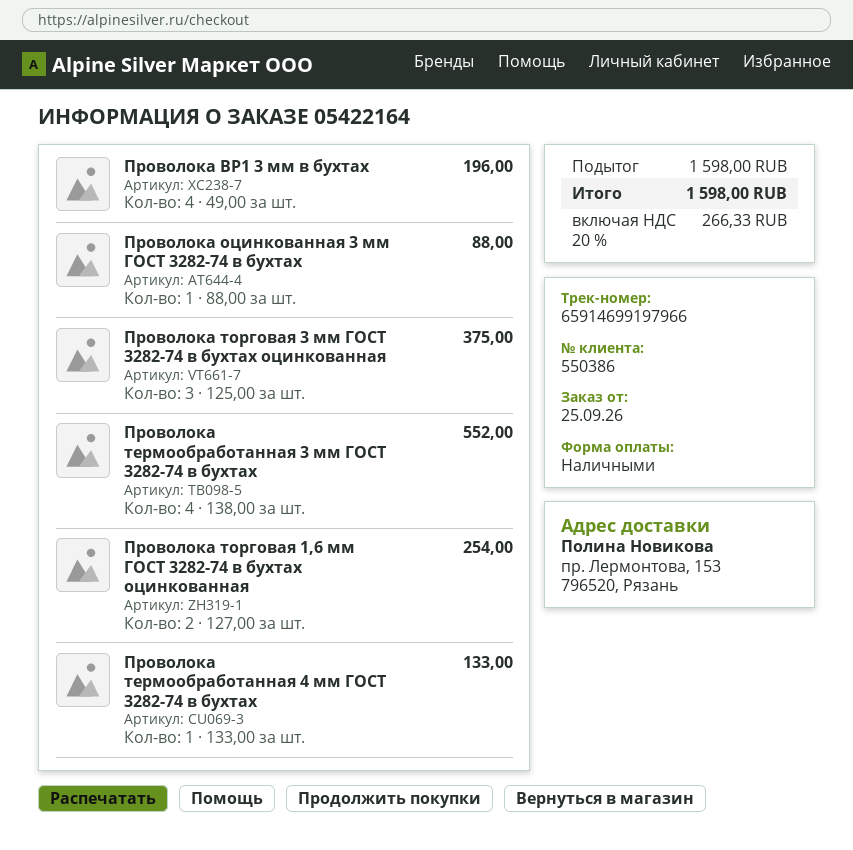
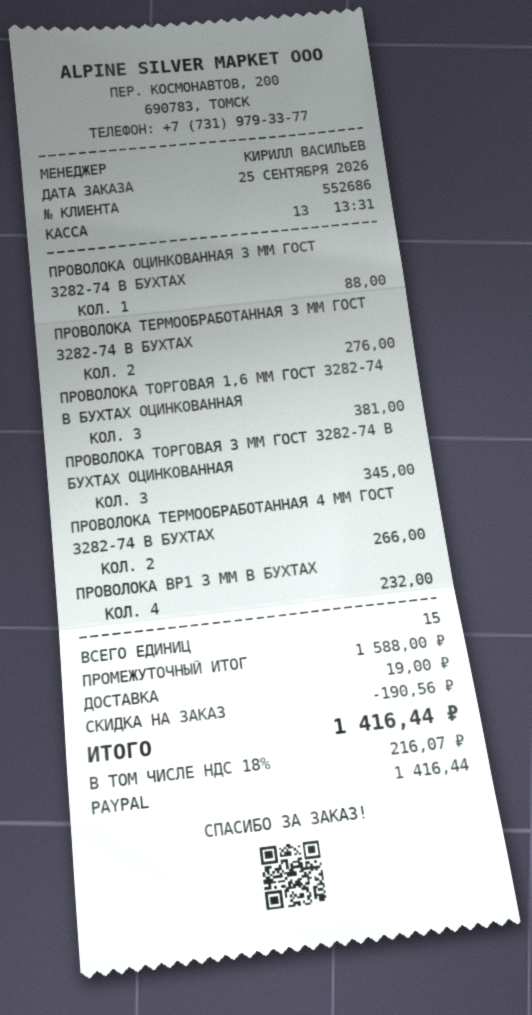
customer number: 550386 -> 552686
payment method: cash -> PayPal
Проволока ВР1 3 мм в бухтах: 4 for 196.00 -> 4 for 232.00
Проволока торговая 3 мм ГОСТ 3282-74 в бухтах оцинкованная: 3 for 375.00 -> 3 for 345.00
Проволока термообработанная 3 мм ГОСТ 3282-74 в бухтах: 4 for 552.00 -> 2 for 276.00
Проволока торговая 1,6 мм ГОСТ 3282-74 в бухтах оцинкованная: 2 for 254.00 -> 3 for 381.00
Проволока термообработанная 4 мм ГОСТ 3282-74 в бухтах: 1 for 133.00 -> 2 for 266.00
subtotal: 1598.00 -> 1588.00
discount: none -> 190.56
shipping: none -> 19.00
tax: 20% = 266.33 -> 18% = 216.07
total: 1598.00 -> 1416.44

